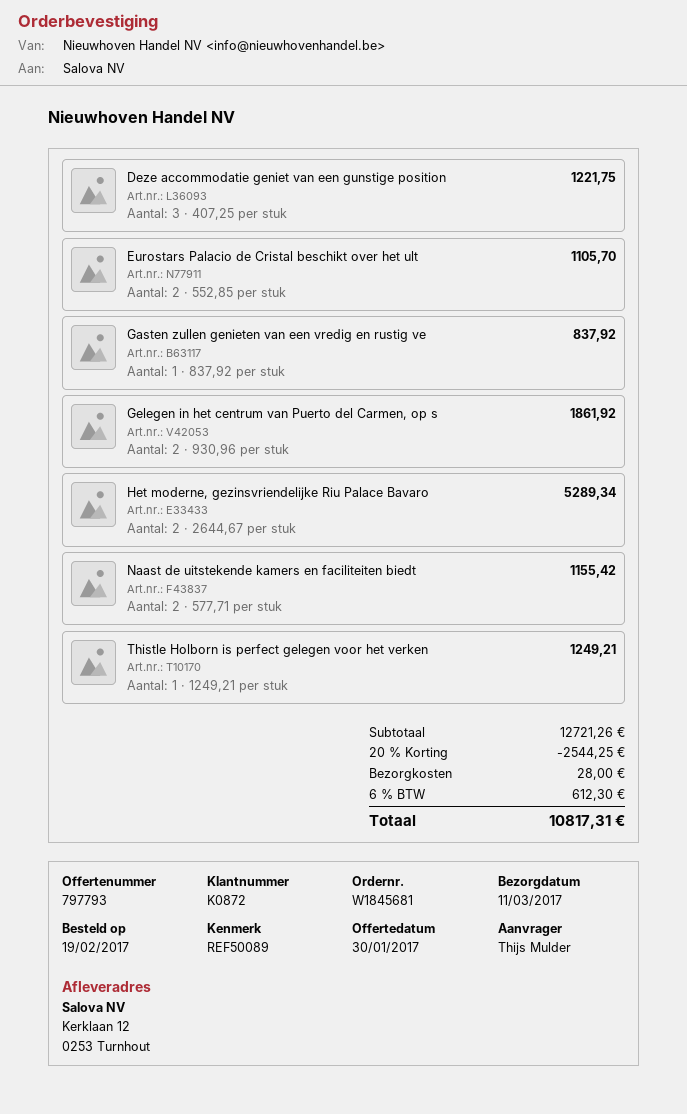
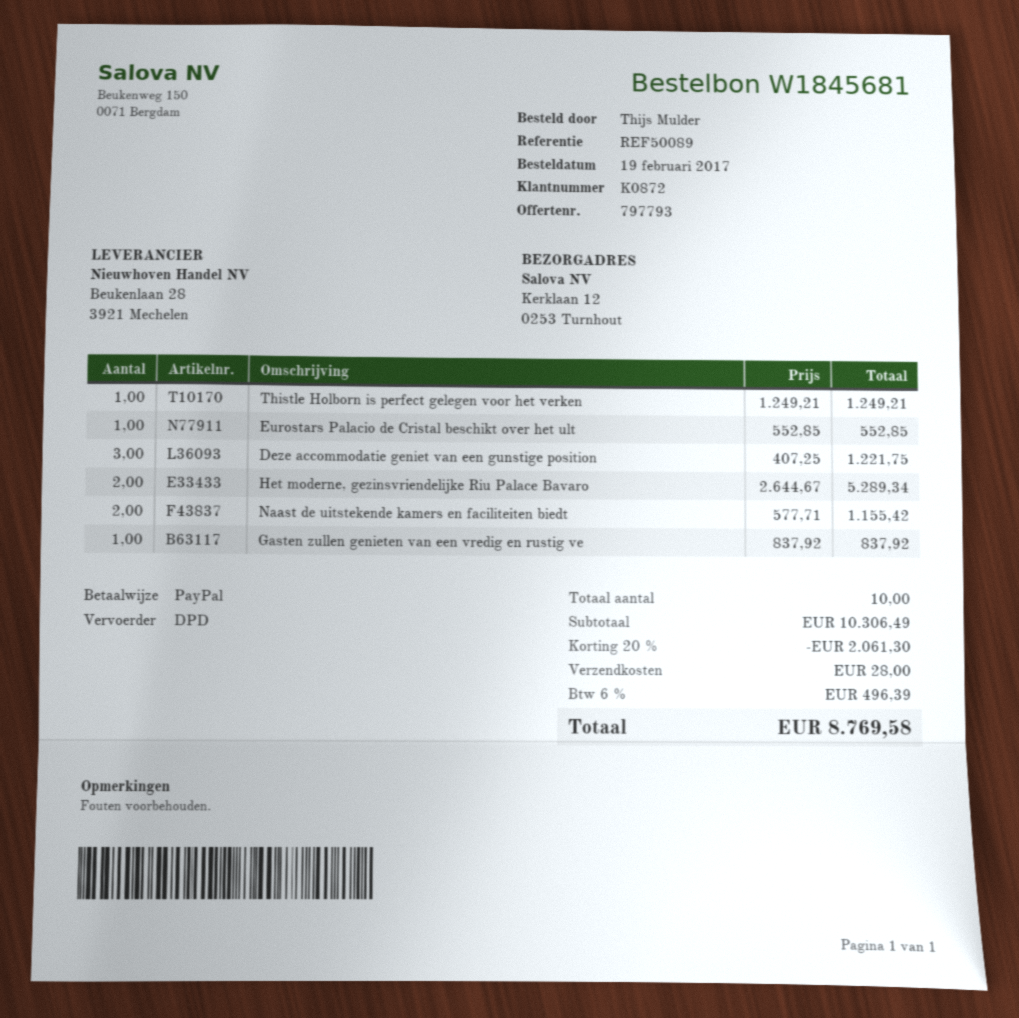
Eurostars Palacio de Cristal beschikt over het ult: 2 x 552.85 = 1105.70 -> 1 x 552.85 = 552.85
Gelegen in het centrum van Puerto del Carmen, op s: 2 x 930.96 = 1861.92 -> none
subtotal: 12721.26 -> 10306.49
discount: 20% = 2544.25 -> 20% = 2061.30
tax: 6% = 612.30 -> 6% = 496.39
total: 10817.31 -> 8769.58

